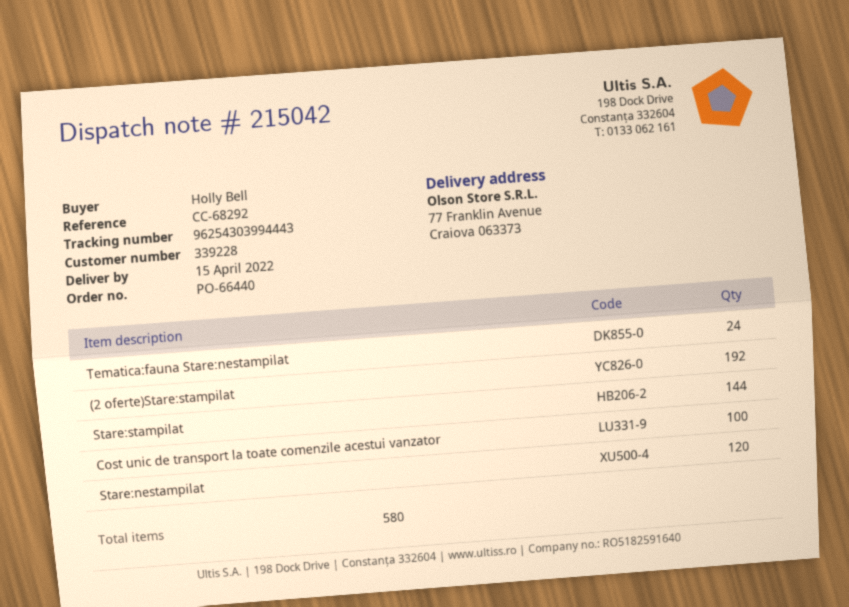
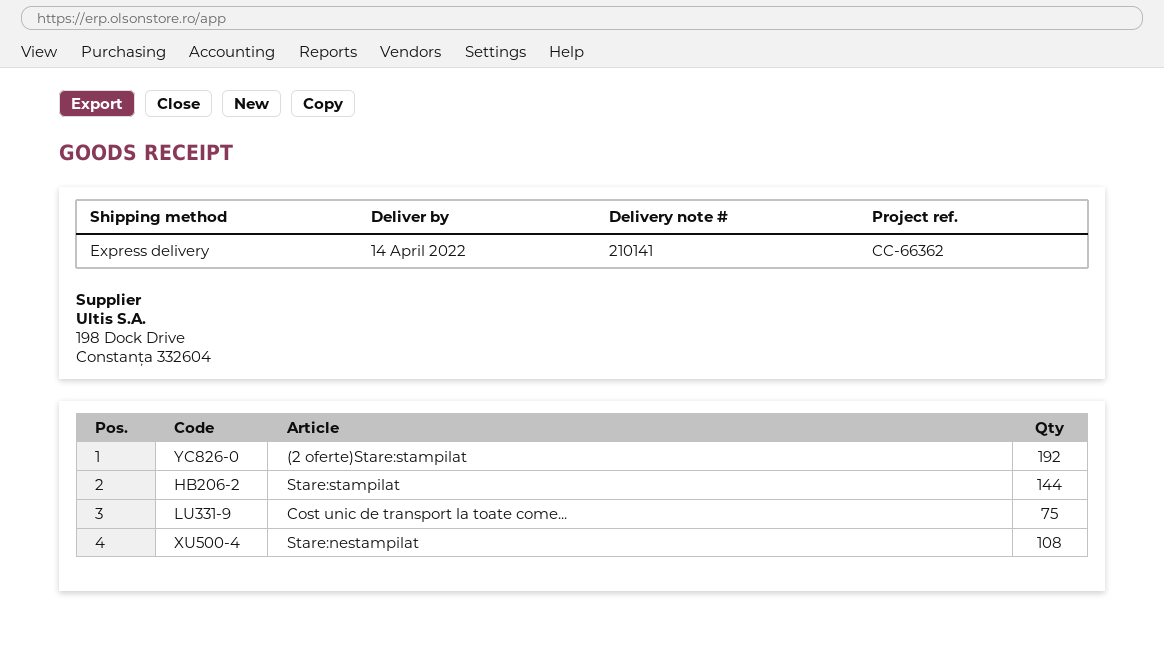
delivery note number: 215042 -> 210141
delivery date: 2022-04-15 -> 2022-04-14
reference: CC-68292 -> CC-66362
Tematica:fauna Stare:nestampilat: 24 -> none
Cost unic de transport la toate comenzile acestui vanzator: 100 -> 75
Stare:nestampilat: 120 -> 108

